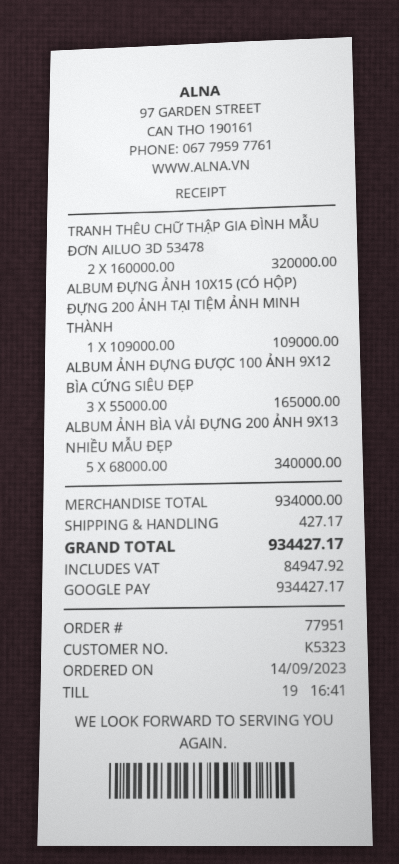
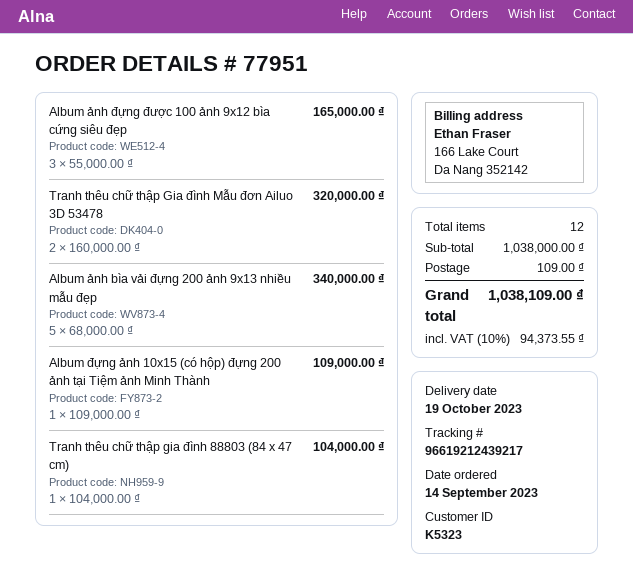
Tranh thêu chữ thập gia đình 88803 (84 x 47 cm): none -> 1 x 104000.00 = 104000.00
subtotal: 934000.00 -> 1038000.00
shipping: 427.17 -> 109.00
tax: 84947.92 -> 94373.55
total: 934427.17 -> 1038109.00

